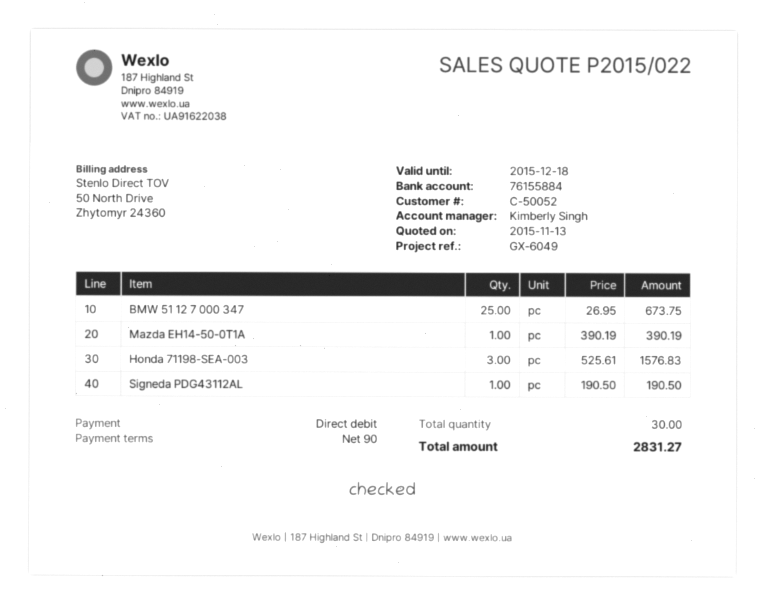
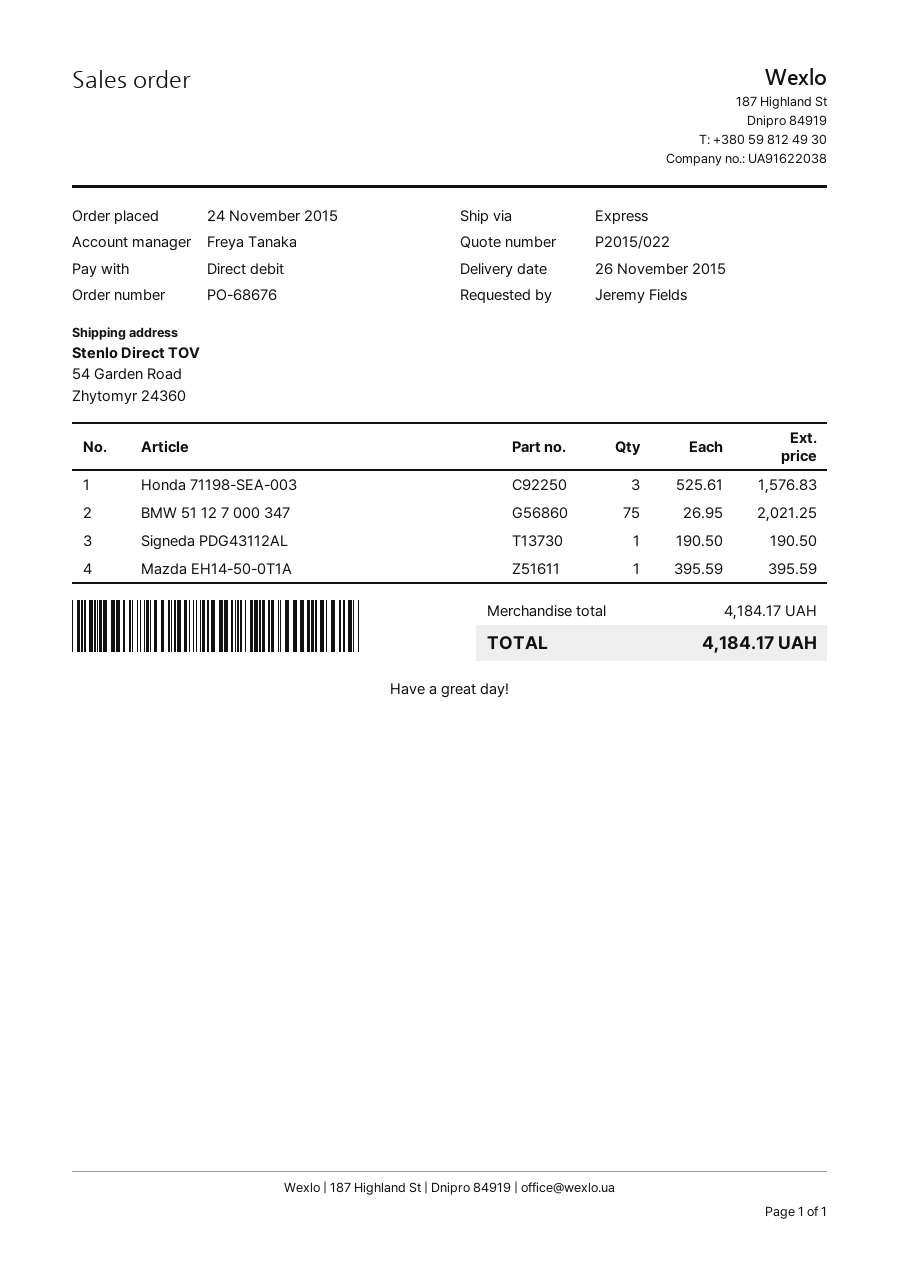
sales rep: Kimberly Singh -> Freya Tanaka
BMW 51 12 7 000 347: 25 x 26.95 = 673.75 -> 75 x 26.95 = 2021.25
Mazda EH14-50-0T1A: 1 x 390.19 = 390.19 -> 1 x 395.59 = 395.59
total: 2831.27 -> 4184.17

